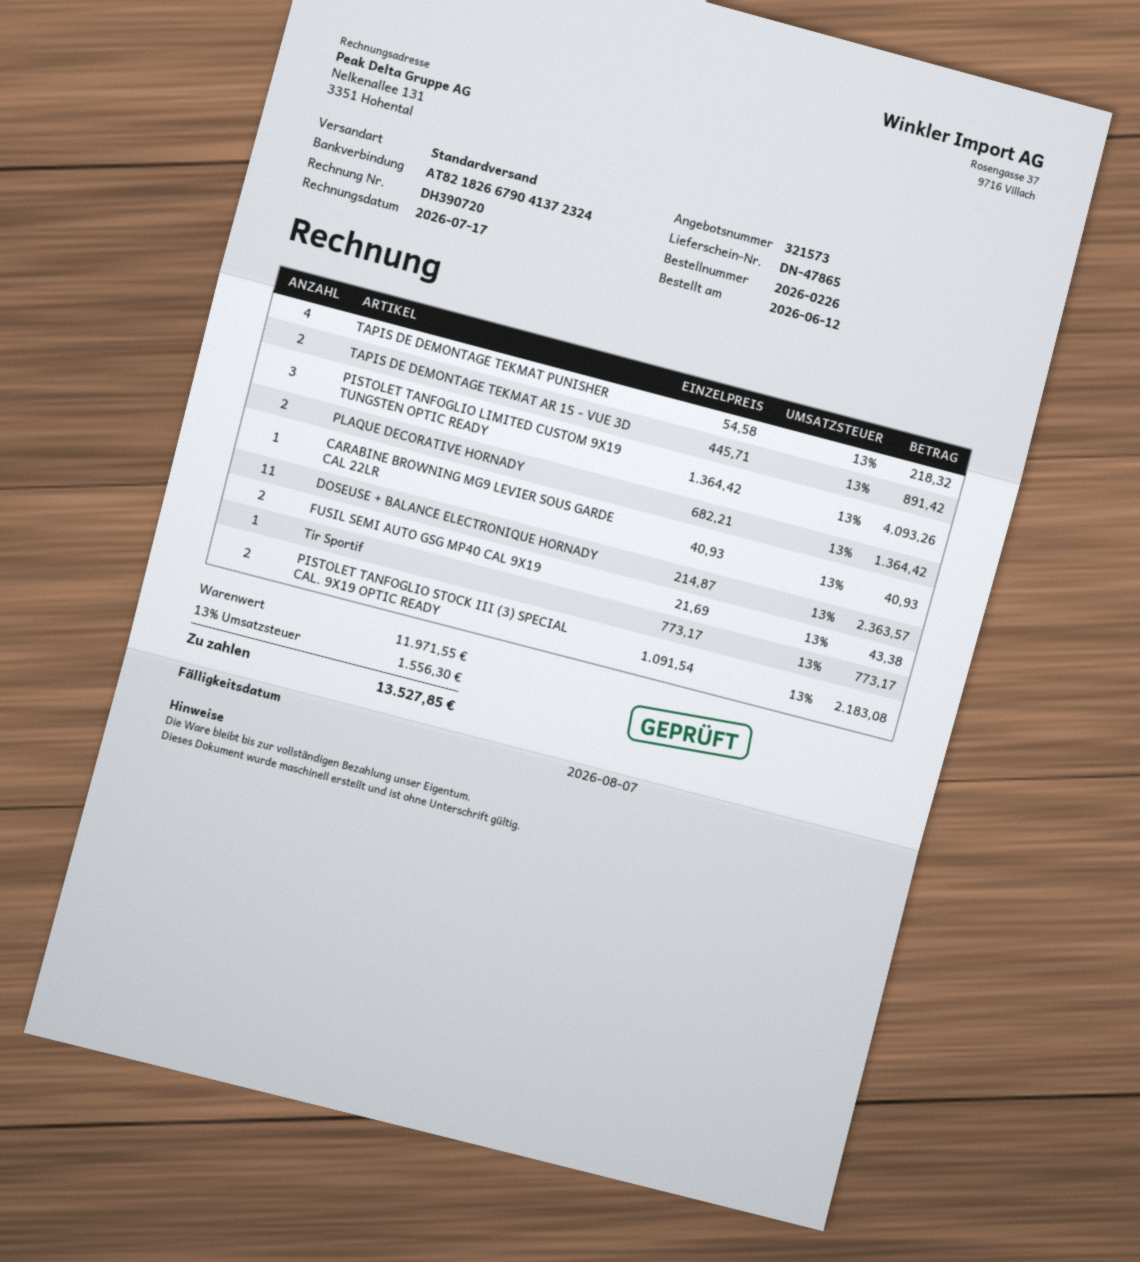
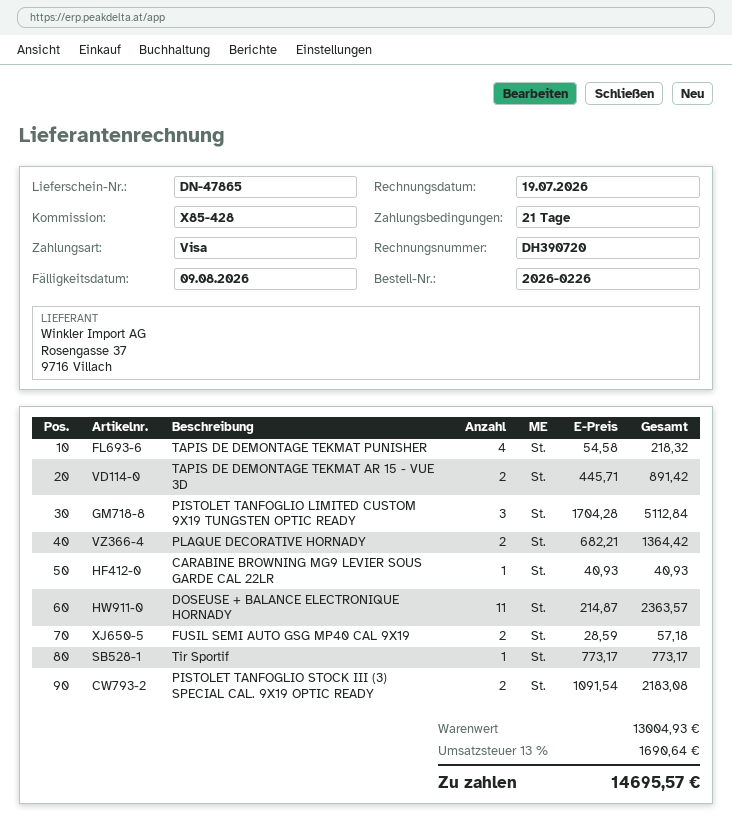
invoice date: 2026-07-17 -> 2026-07-19
due date: 2026-08-07 -> 2026-08-09
PISTOLET TANFOGLIO LIMITED CUSTOM 9X19 TUNGSTEN OPTIC READY: 3 x 1364.42 = 4093.26 -> 3 x 1704.28 = 5112.84
FUSIL SEMI AUTO GSG MP40 CAL 9X19: 2 x 21.69 = 43.38 -> 2 x 28.59 = 57.18
subtotal: 11971.55 -> 13004.93
tax: 13% = 1556.30 -> 13% = 1690.64
total: 13527.85 -> 14695.57

